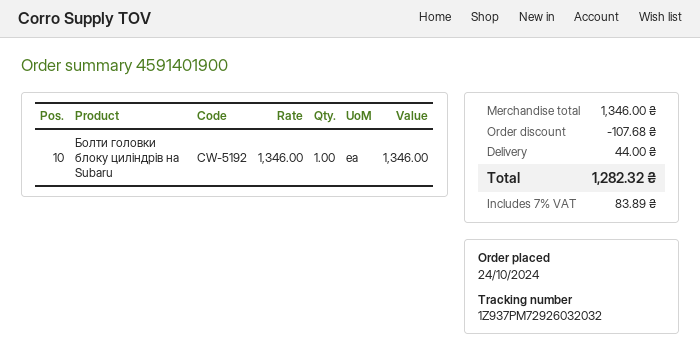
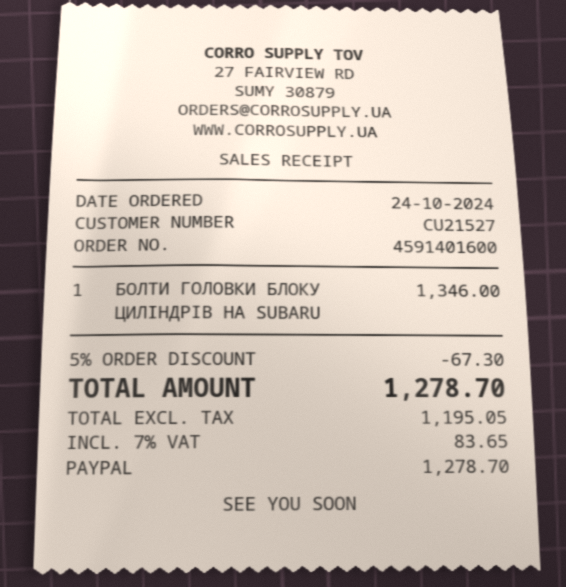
order number: 4591401900 -> 4591401600
discount: 107.68 -> 67.30
shipping: 44.00 -> none
tax: 7% = 83.89 -> 7% = 83.65
total: 1282.32 -> 1278.70

